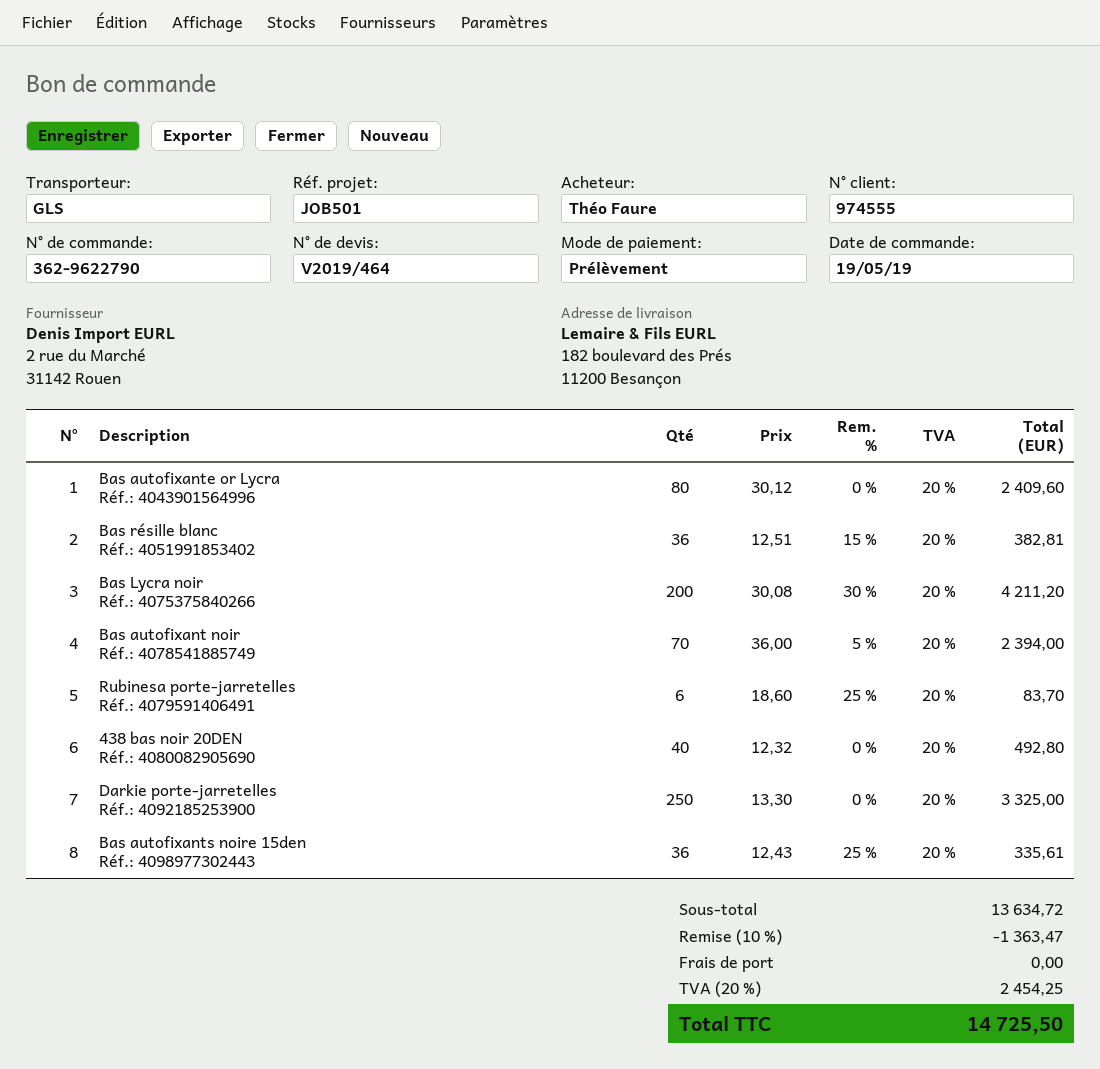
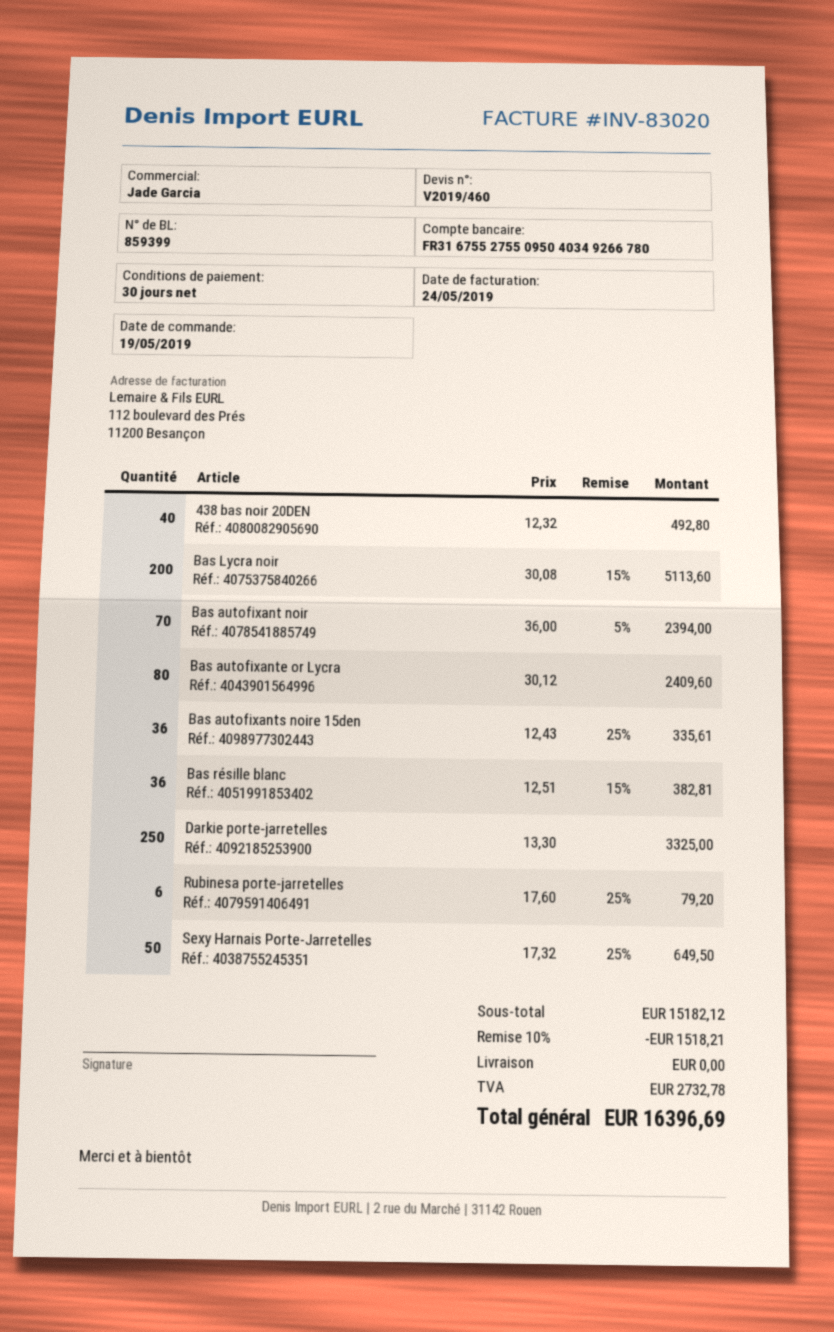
quote number: V2019/464 -> V2019/460
Bas Lycra noir: 200 x 30.08 - 30% = 4211.20 -> 200 x 30.08 - 15% = 5113.60
Rubinesa porte-jarretelles: 6 x 18.60 - 25% = 83.70 -> 6 x 17.60 - 25% = 79.20
Sexy Harnais Porte-Jarretelles: none -> 50 x 17.32 - 25% = 649.50
subtotal: 13634.72 -> 15182.12
discount: 10% = 1363.47 -> 10% = 1518.21
tax: 2454.25 -> 2732.78
total: 14725.50 -> 16396.69

